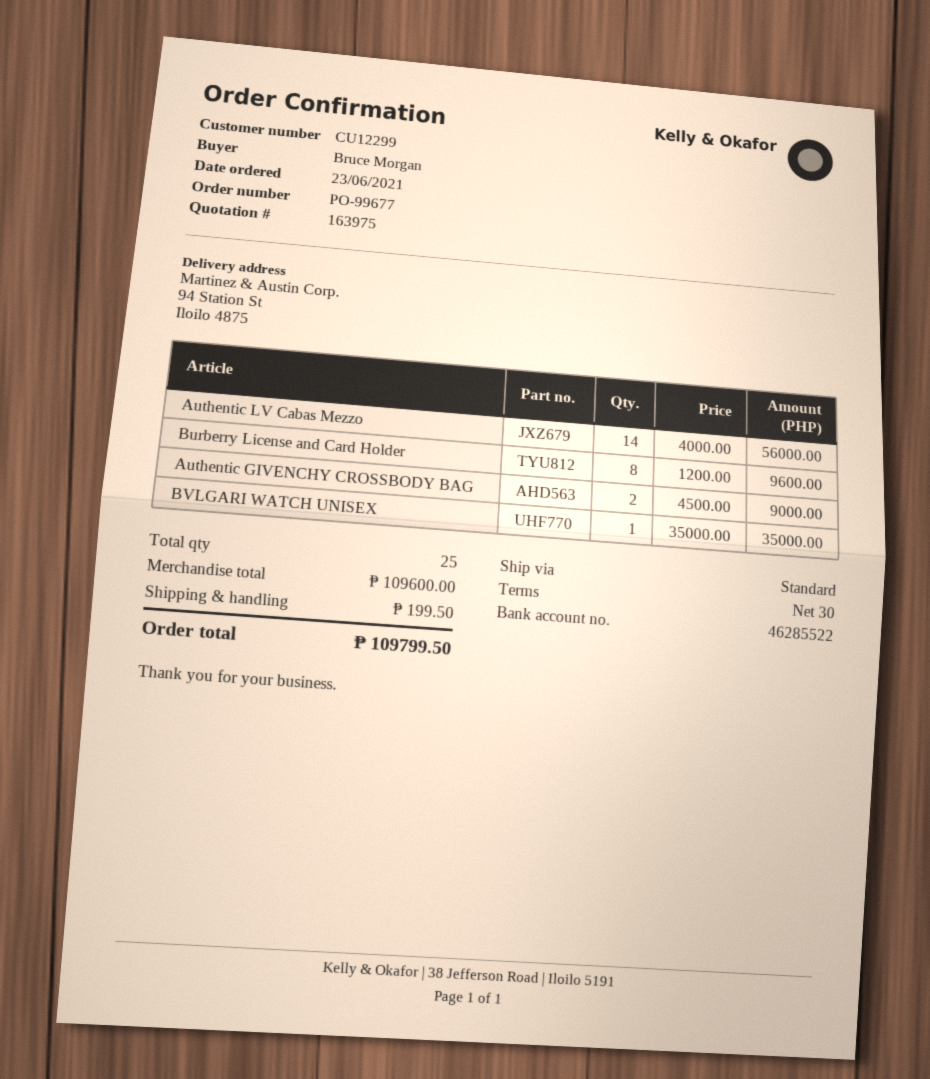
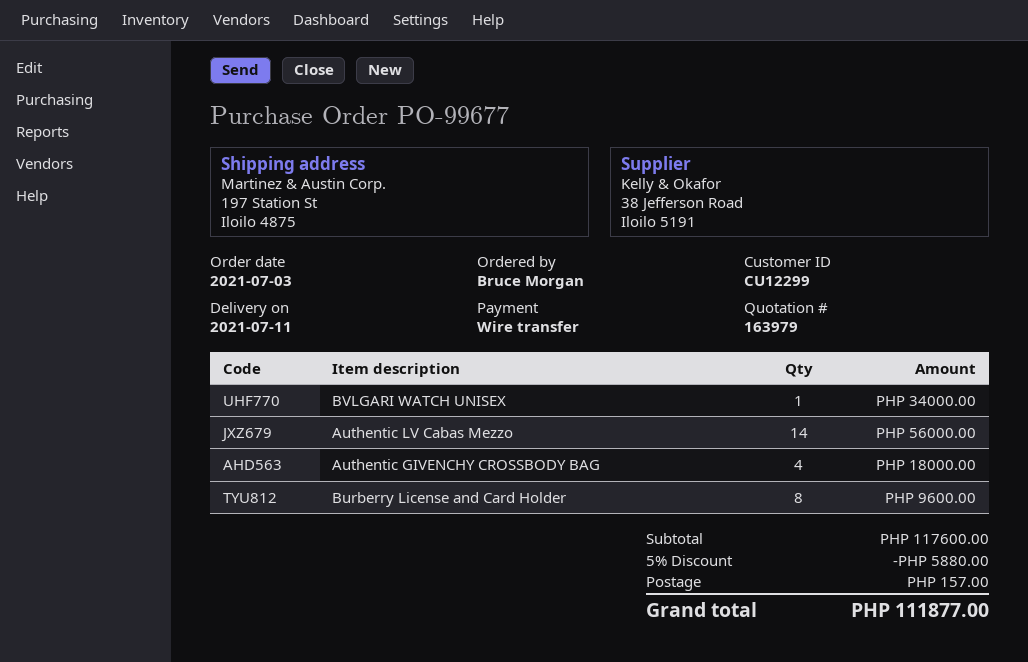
quote number: 163975 -> 163979
order date: 2021-06-23 -> 2021-07-03
ship to: 94 Station St, Iloilo 4875 -> 197 Station St, Iloilo 4875
Authentic GIVENCHY CROSSBODY BAG: 2 for 9000.00 -> 4 for 18000.00
BVLGARI WATCH UNISEX: 1 for 35000.00 -> 1 for 34000.00
subtotal: 109600.00 -> 117600.00
discount: none -> 5% = 5880.00
shipping: 199.50 -> 157.00
total: 109799.50 -> 111877.00

